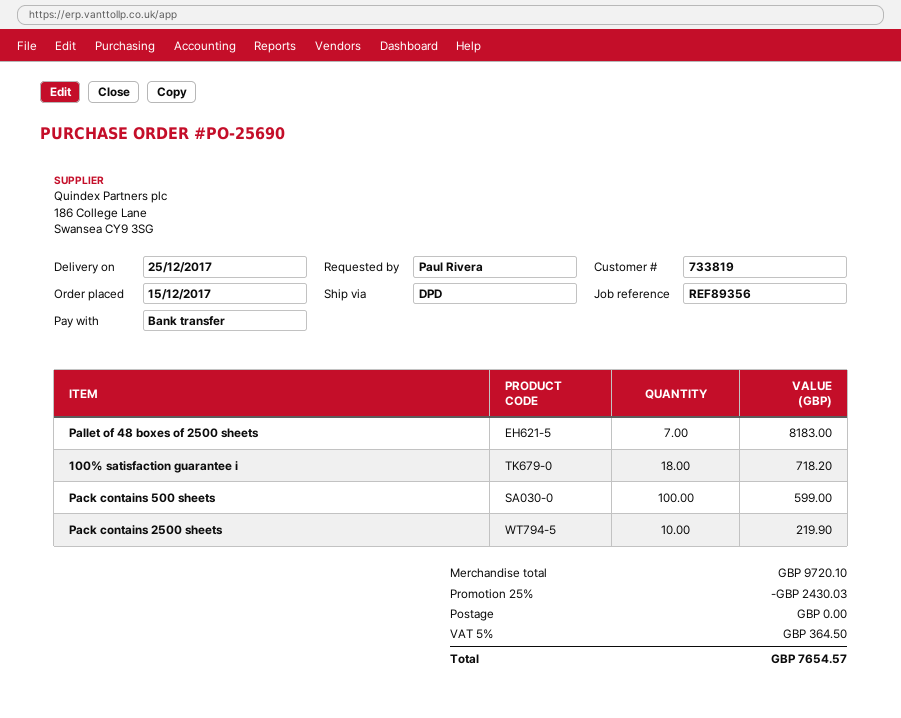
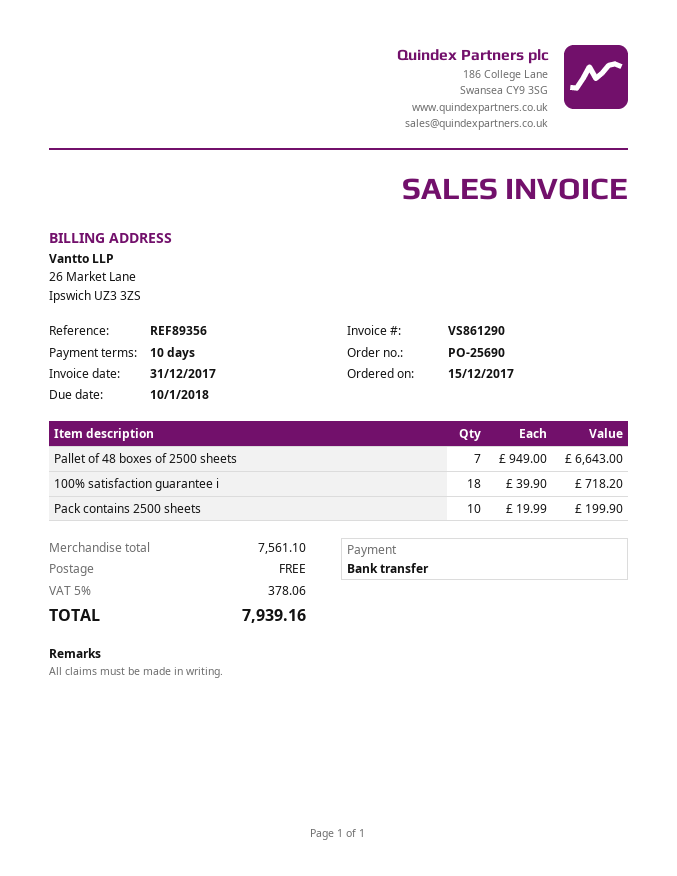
Pallet of 48 boxes of 2500 sheets: 7 for 8183.00 -> 7 for 6643.00
Pack contains 500 sheets: 100 for 599.00 -> none
Pack contains 2500 sheets: 10 for 219.90 -> 10 for 199.90
subtotal: 9720.10 -> 7561.10
discount: 25% = 2430.03 -> none
tax: 5% = 364.50 -> 5% = 378.06
total: 7654.57 -> 7939.16

